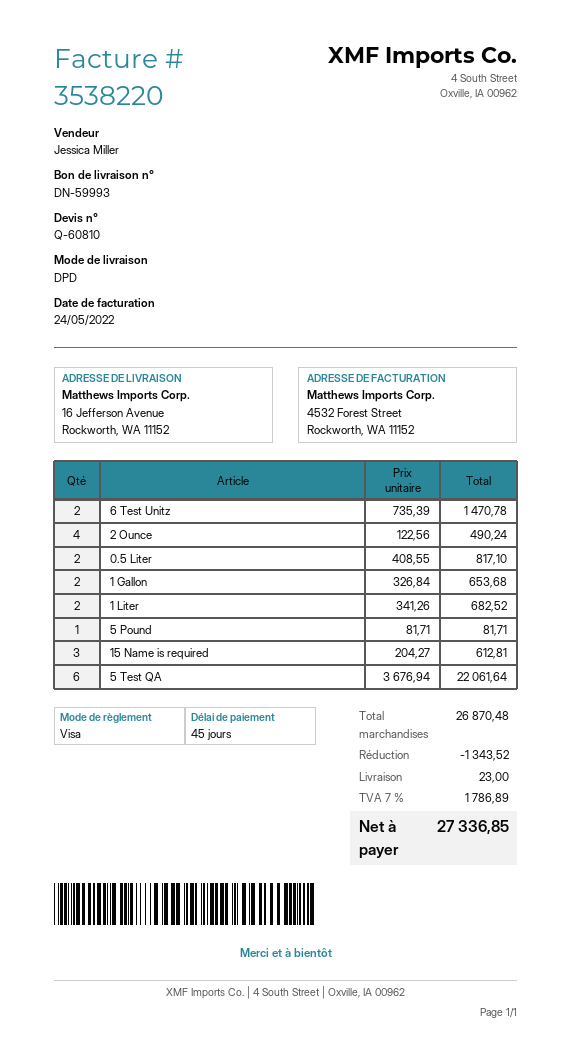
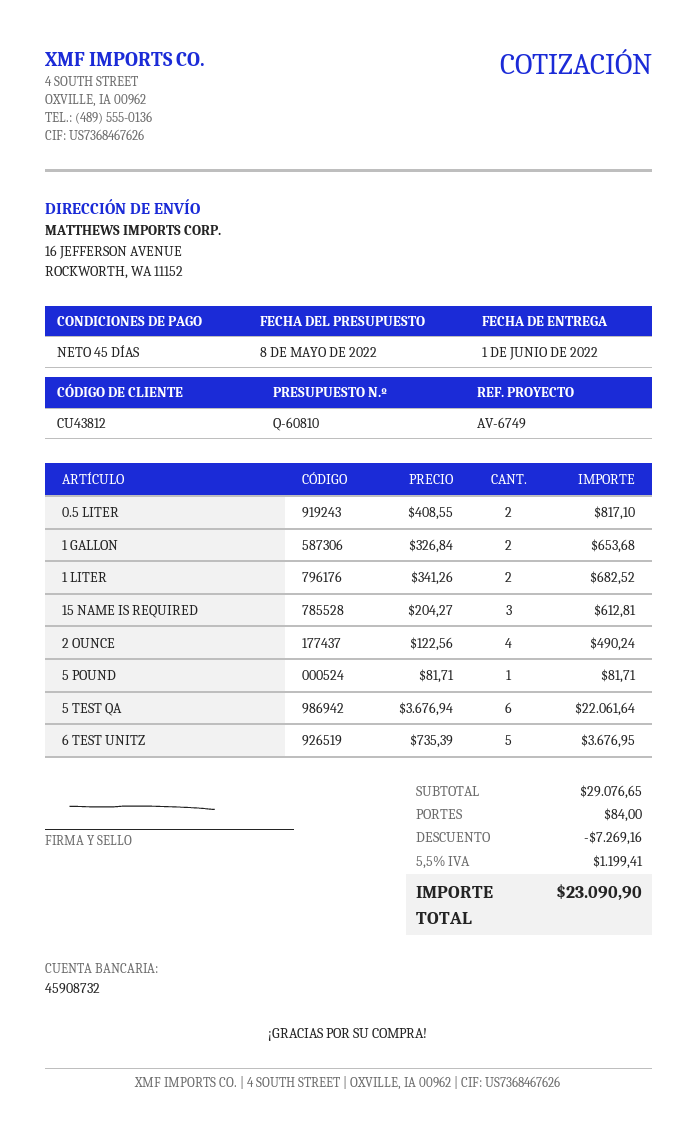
6 Test Unitz: 2 x 735.39 = 1470.78 -> 5 x 735.39 = 3676.95
subtotal: 26870.48 -> 29076.65
discount: 1343.52 -> 7269.16
shipping: 23.00 -> 84.00
tax: 7% = 1786.89 -> 5.5% = 1199.41
total: 27336.85 -> 23090.90

